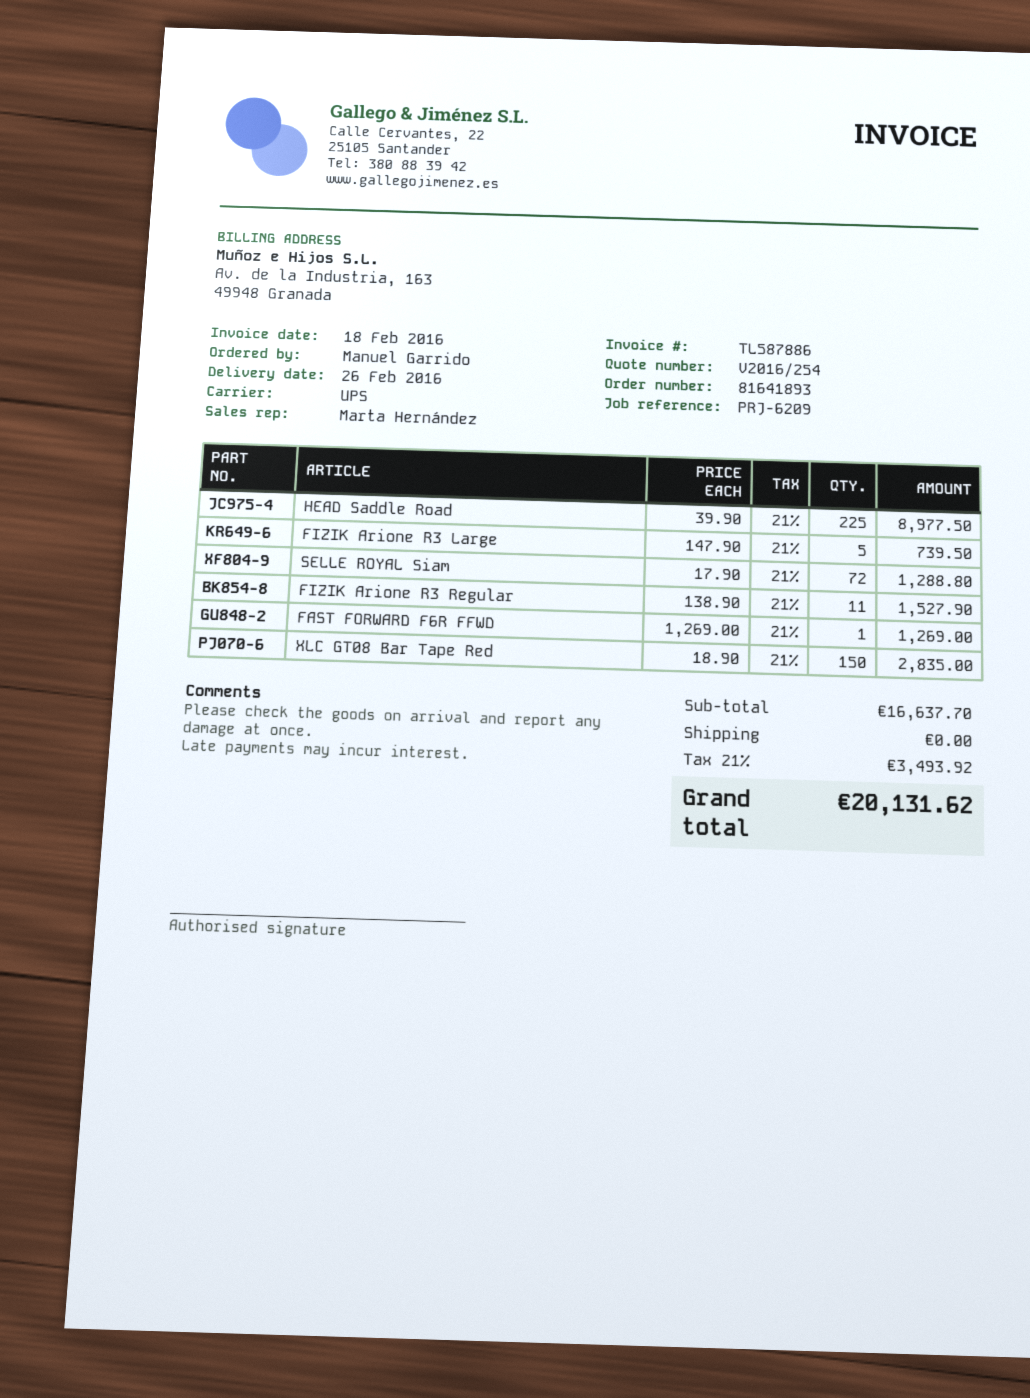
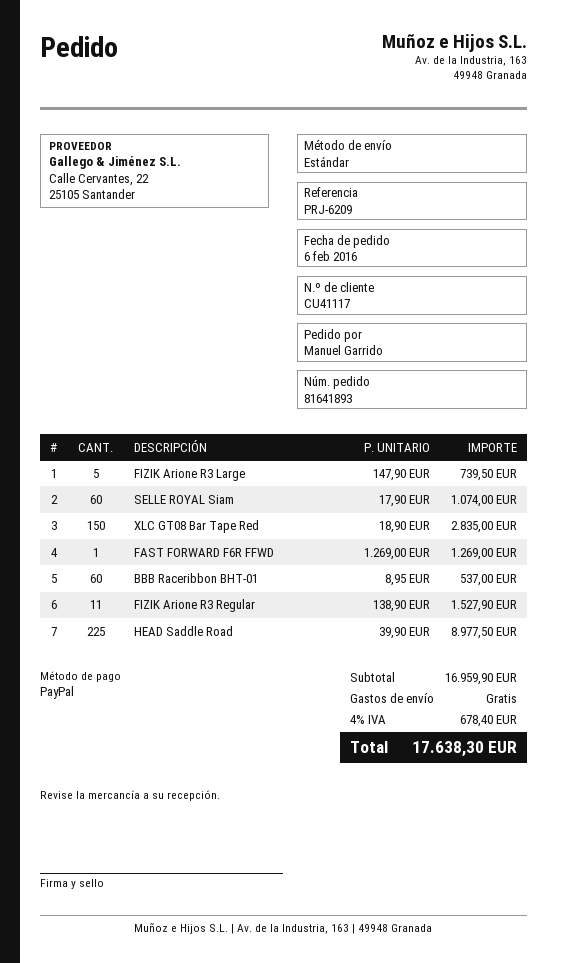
shipping method: UPS -> standard
SELLE ROYAL Siam: 72 x 17.90 = 1288.80 -> 60 x 17.90 = 1074.00
BBB Raceribbon BHT-01: none -> 60 x 8.95 = 537.00
subtotal: 16637.70 -> 16959.90
tax: 21% = 3493.92 -> 4% = 678.40
total: 20131.62 -> 17638.30

